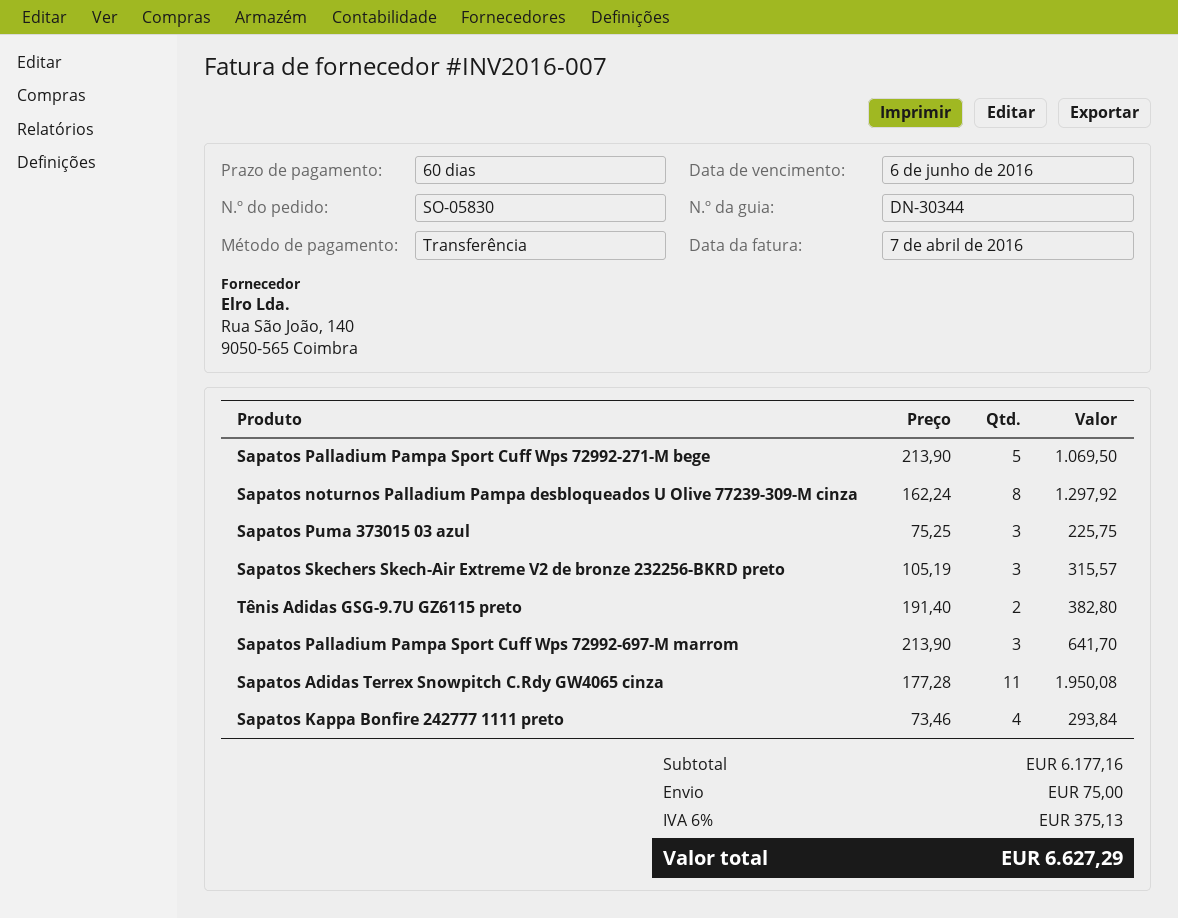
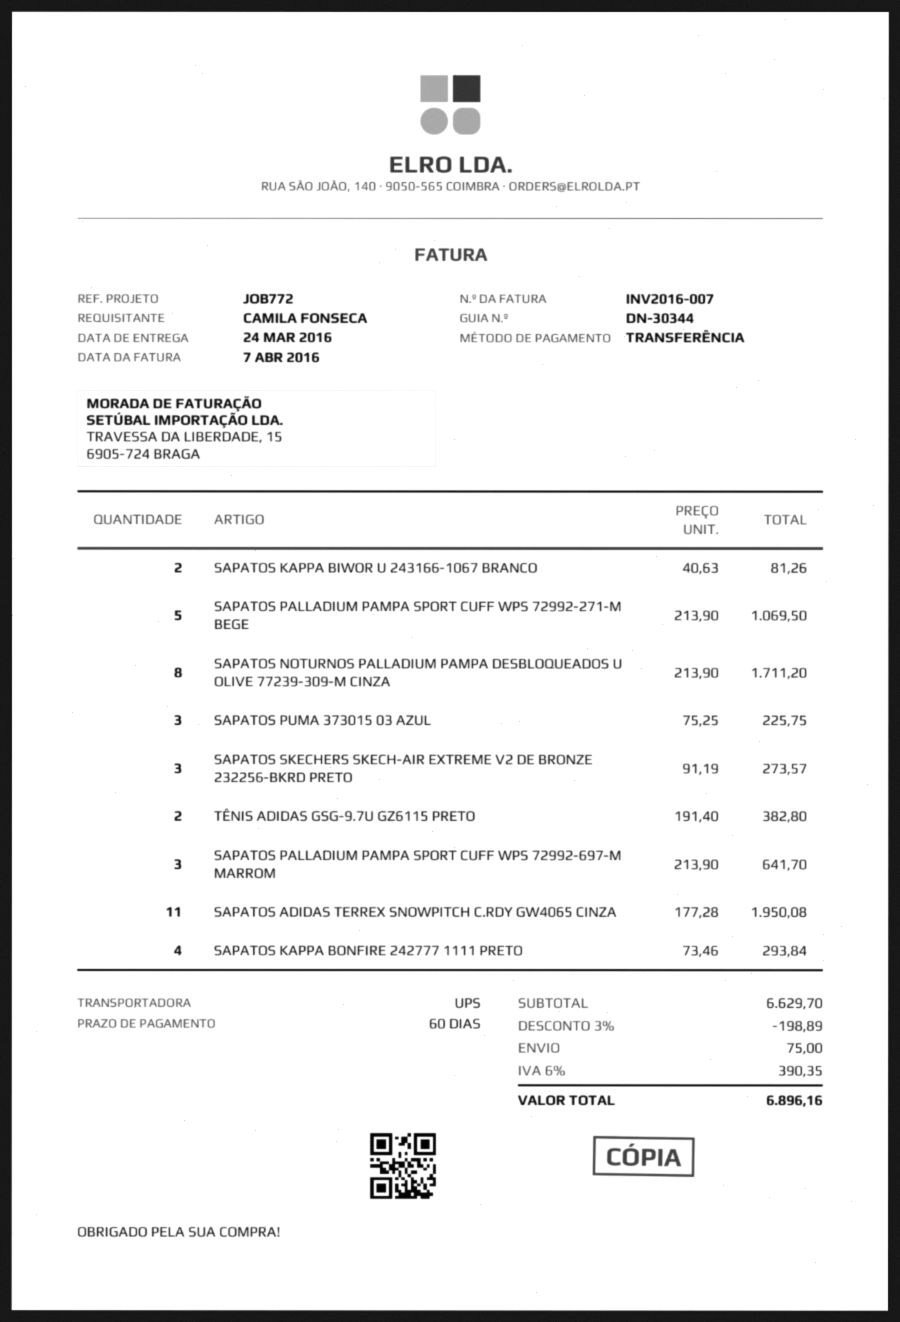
Sapatos noturnos Palladium Pampa desbloqueados U Olive 77239-309-M cinza: 8 x 162.24 = 1297.92 -> 8 x 213.90 = 1711.20
Sapatos Skechers Skech-Air Extreme V2 de bronze 232256-BKRD preto: 3 x 105.19 = 315.57 -> 3 x 91.19 = 273.57
SAPATOS KAPPA BIWOR U 243166-1067 BRANCO: none -> 2 x 40.63 = 81.26
subtotal: 6177.16 -> 6629.70
discount: none -> 3% = 198.89
tax: 6% = 375.13 -> 6% = 390.35
total: 6627.29 -> 6896.16

